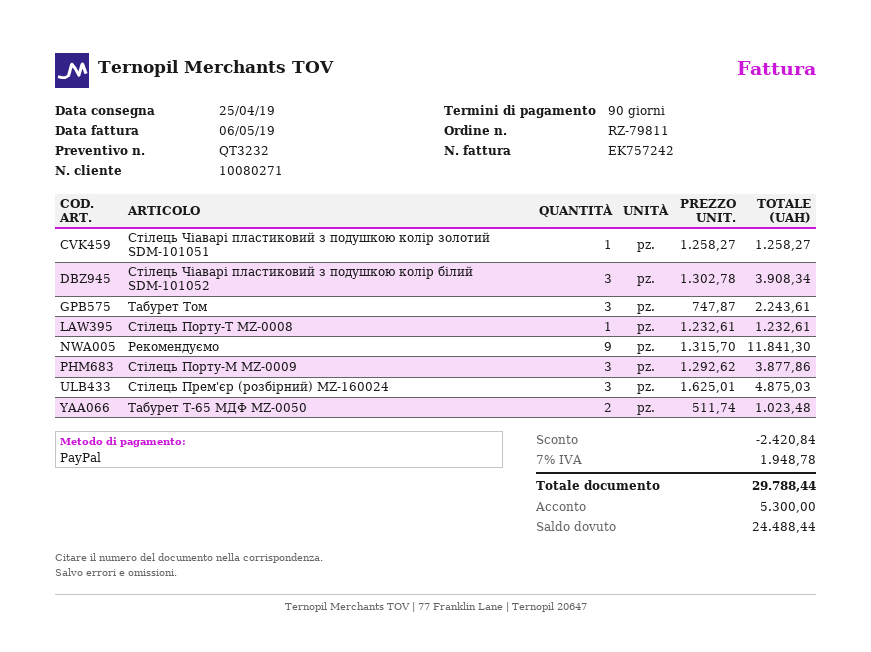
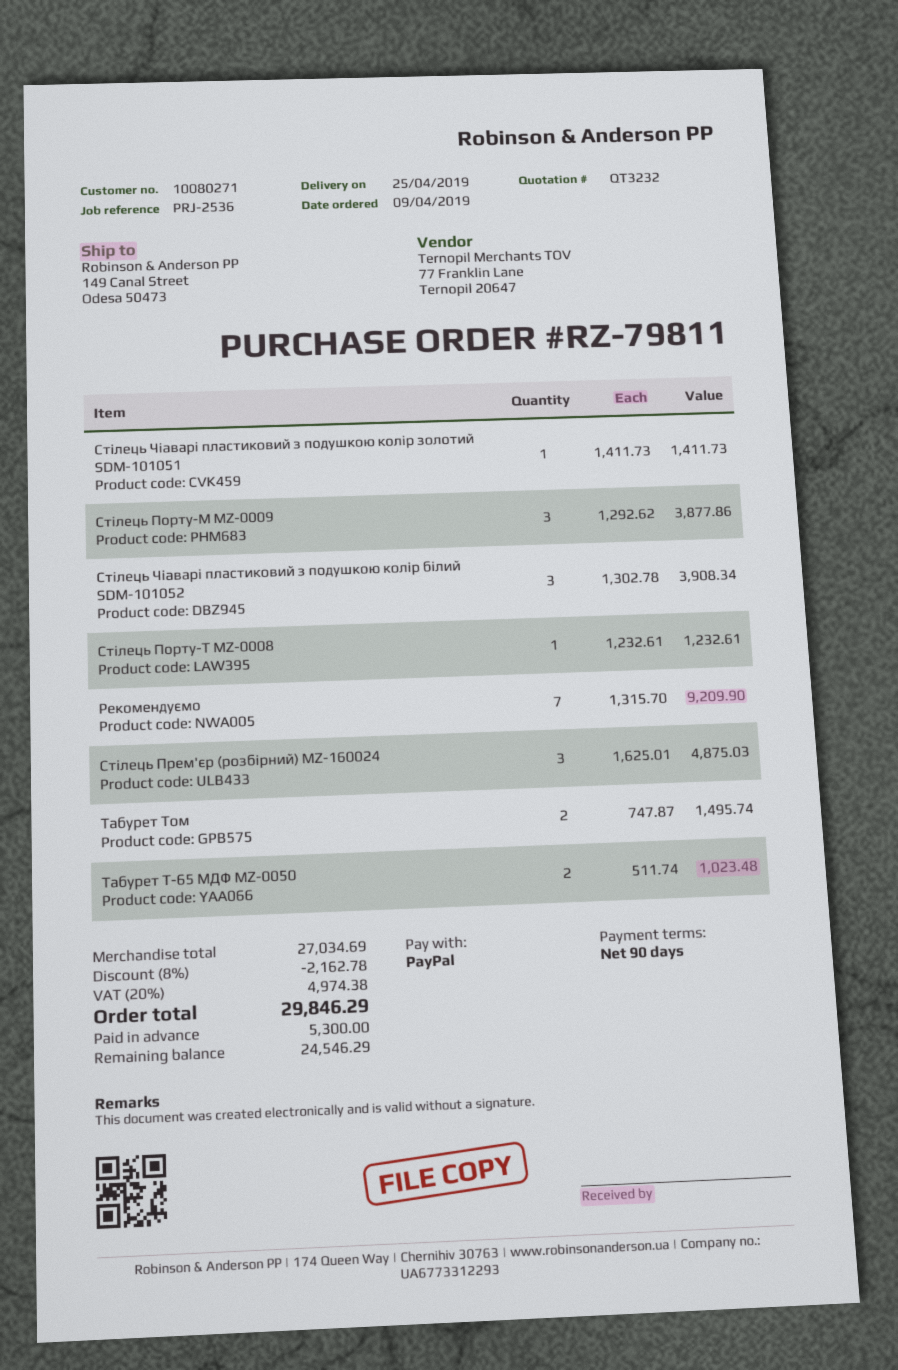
Стілець Чіаварі пластиковий з подушкою колір золотий SDM-101051: 1 x 1258.27 = 1258.27 -> 1 x 1411.73 = 1411.73
Табурет Том: 3 x 747.87 = 2243.61 -> 2 x 747.87 = 1495.74
Рекомендуємо: 9 x 1315.70 = 11841.30 -> 7 x 1315.70 = 9209.90
discount: 2420.84 -> 2162.78
tax: 7% = 1948.78 -> 20% = 4974.38
total: 29788.44 -> 29846.29
balance: 24488.44 -> 24546.29

